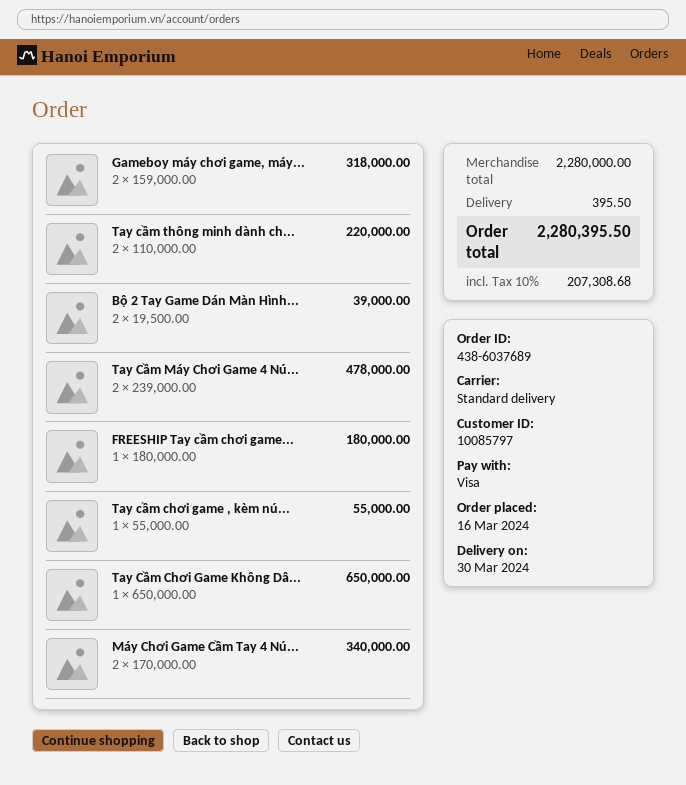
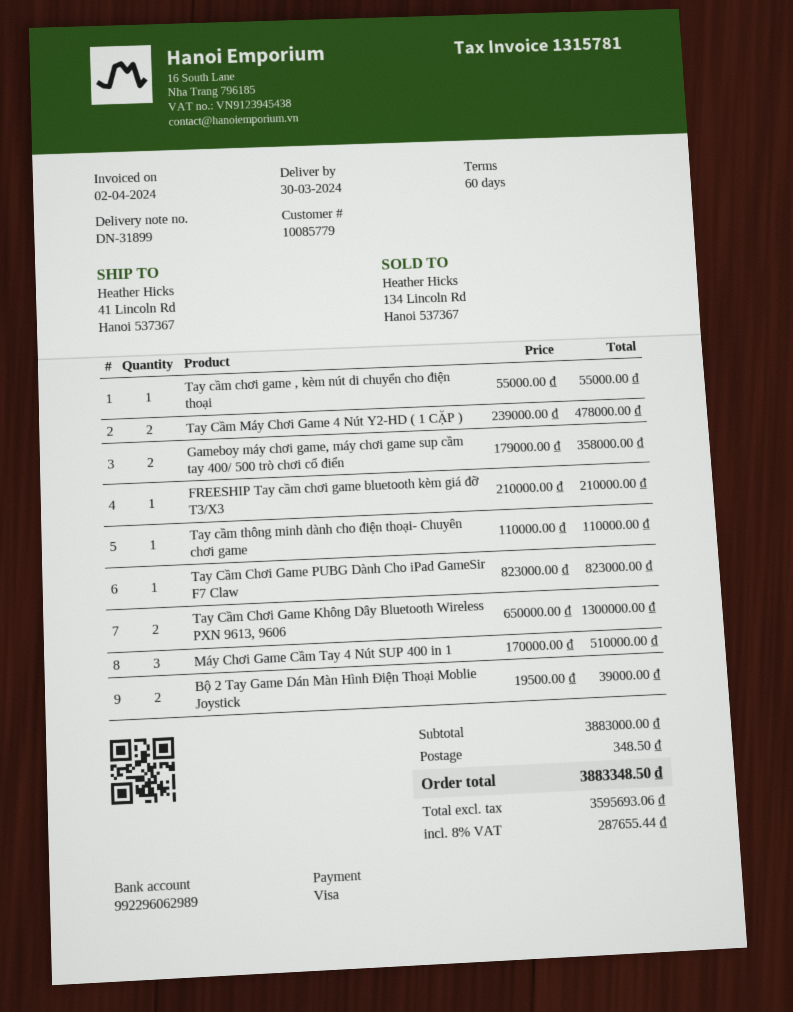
customer number: 10085797 -> 10085779
Gameboy máy chơi game, máy...: 2 x 159000.00 = 318000.00 -> 2 x 179000.00 = 358000.00
Tay cầm thông minh dành ch...: 2 x 110000.00 = 220000.00 -> 1 x 110000.00 = 110000.00
FREESHIP Tay cầm chơi game...: 1 x 180000.00 = 180000.00 -> 1 x 210000.00 = 210000.00
Tay Cầm Chơi Game Không Dâ...: 1 x 650000.00 = 650000.00 -> 2 x 650000.00 = 1300000.00
Máy Chơi Game Cầm Tay 4 Nú...: 2 x 170000.00 = 340000.00 -> 3 x 170000.00 = 510000.00
Tay Cầm Chơi Game PUBG Dành Cho iPad GameSir F7 Claw: none -> 1 x 823000.00 = 823000.00
subtotal: 2280000.00 -> 3883000.00
shipping: 395.50 -> 348.50
tax: 10% = 207308.68 -> 8% = 287655.44
total: 2280395.50 -> 3883348.50

